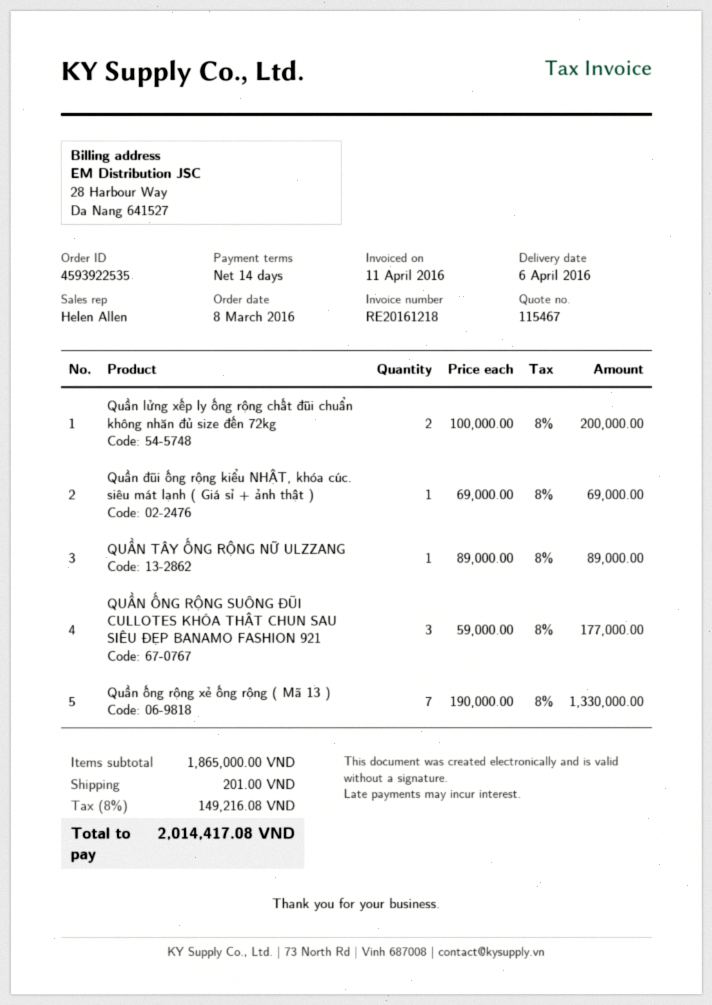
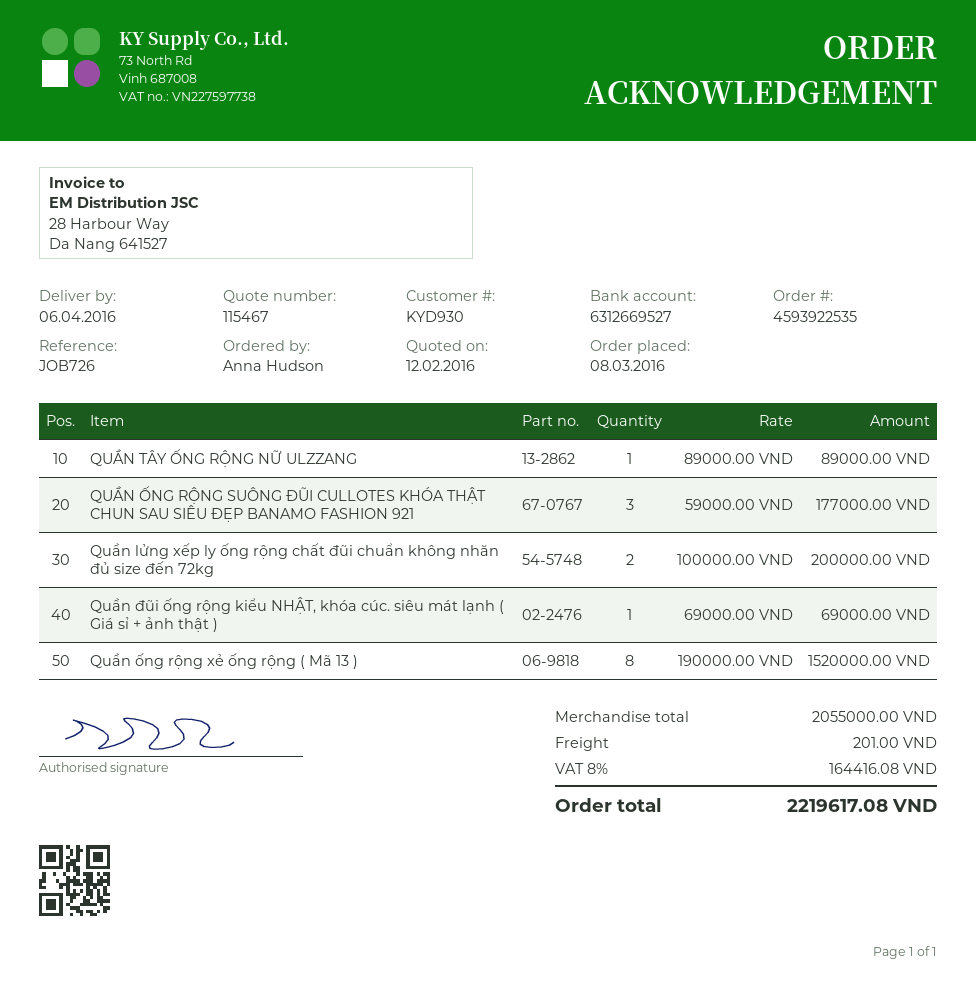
Quần ống rộng xẻ ống rộng ( Mã 13 ): 7 x 190000.00 = 1330000.00 -> 8 x 190000.00 = 1520000.00
subtotal: 1865000.00 -> 2055000.00
tax: 8% = 149216.08 -> 8% = 164416.08
total: 2014417.08 -> 2219617.08

